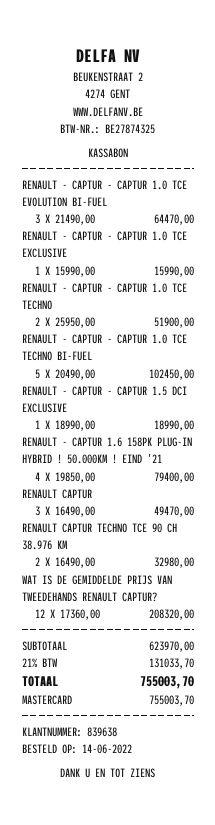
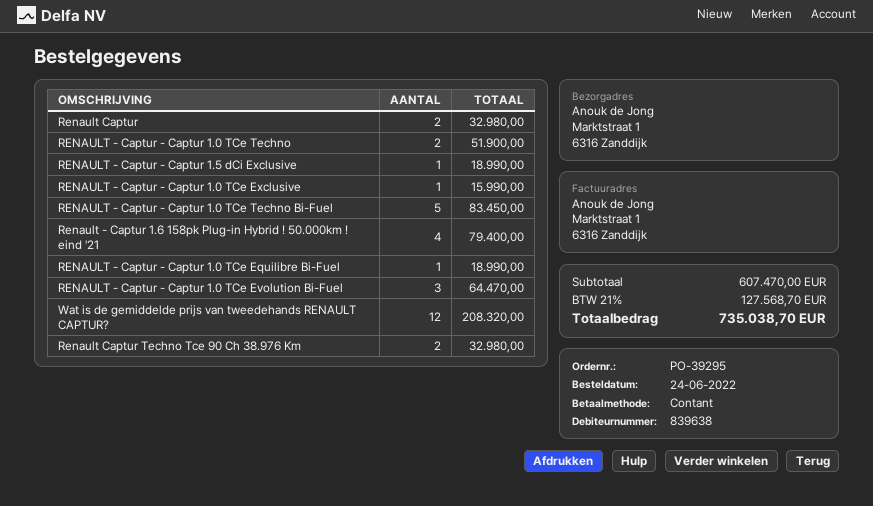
order date: 2022-06-14 -> 2022-06-24
payment method: Mastercard -> cash
RENAULT - CAPTUR - CAPTUR 1.0 TCE TECHNO BI-FUEL: 5 for 102450.00 -> 5 for 83450.00
RENAULT CAPTUR: 3 for 49470.00 -> 2 for 32980.00
RENAULT - Captur - Captur 1.0 TCe Equilibre Bi-Fuel: none -> 1 for 18990.00
subtotal: 623970.00 -> 607470.00
tax: 21% = 131033.70 -> 21% = 127568.70
total: 755003.70 -> 735038.70

